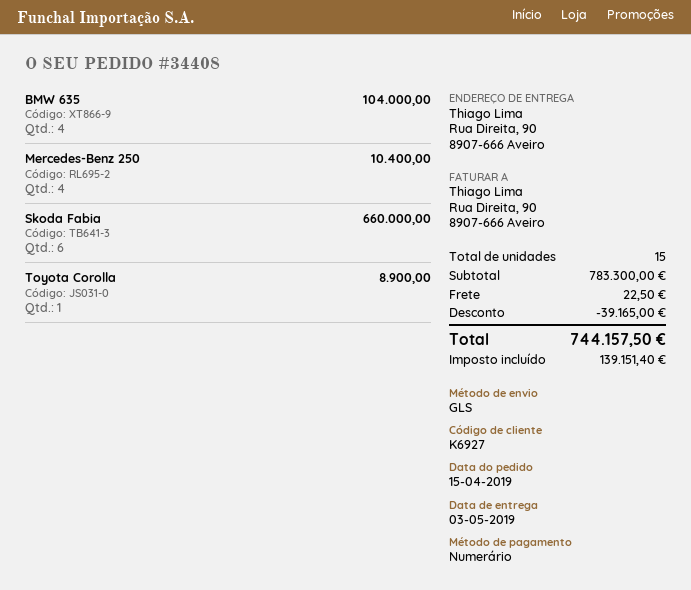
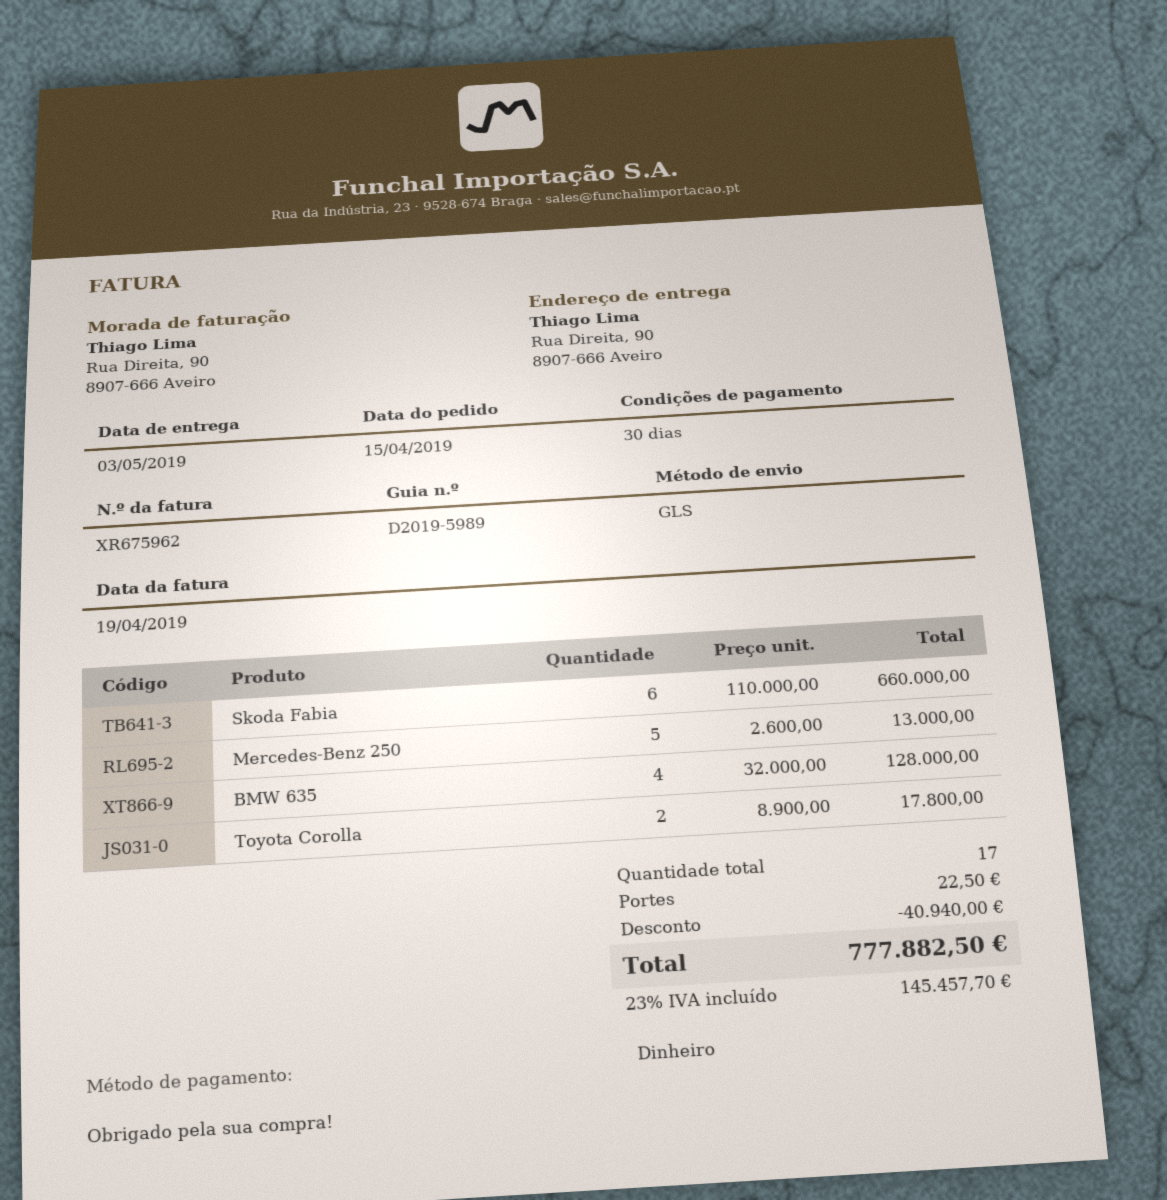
BMW 635: 4 for 104000.00 -> 4 for 128000.00
Mercedes-Benz 250: 4 for 10400.00 -> 5 for 13000.00
Toyota Corolla: 1 for 8900.00 -> 2 for 17800.00
total quantity: 15 -> 17
discount: 39165.00 -> 40940.00
tax: 139151.40 -> 145457.70
total: 744157.50 -> 777882.50

